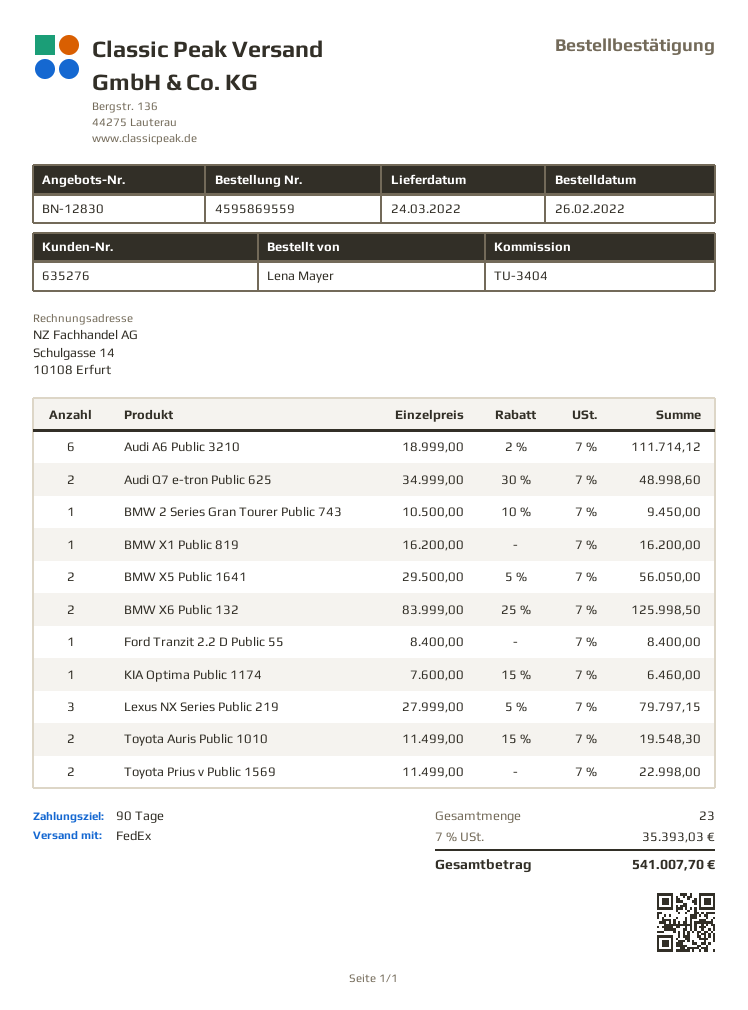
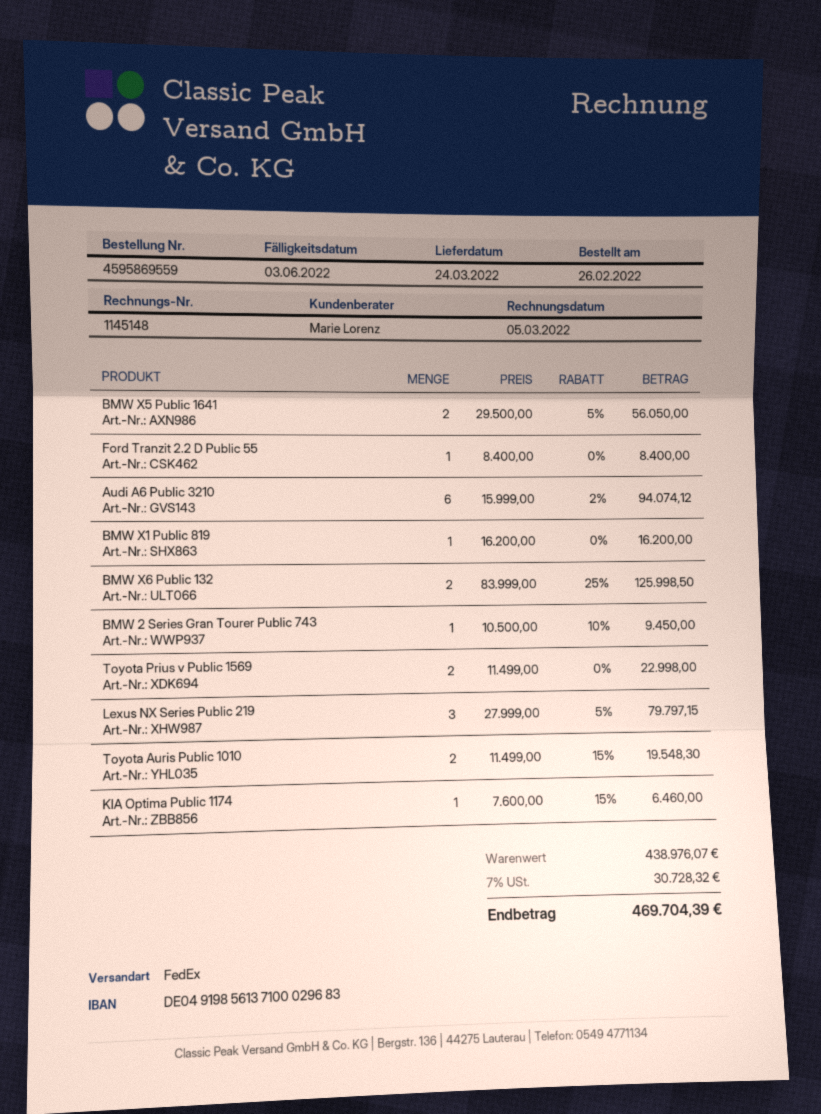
Audi A6 Public 3210: 6 x 18999.00 - 2% = 111714.12 -> 6 x 15999.00 - 2% = 94074.12
Audi Q7 e-tron Public 625: 2 x 34999.00 - 30% = 48998.60 -> none
tax: 7% = 35393.03 -> 7% = 30728.32
total: 541007.70 -> 469704.39

